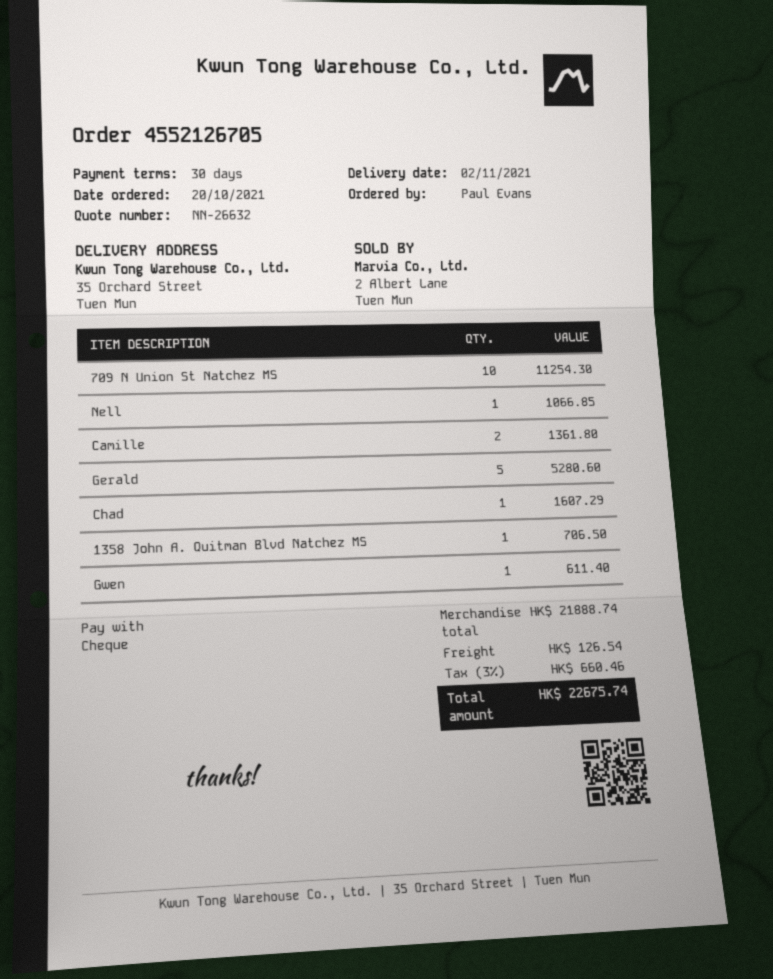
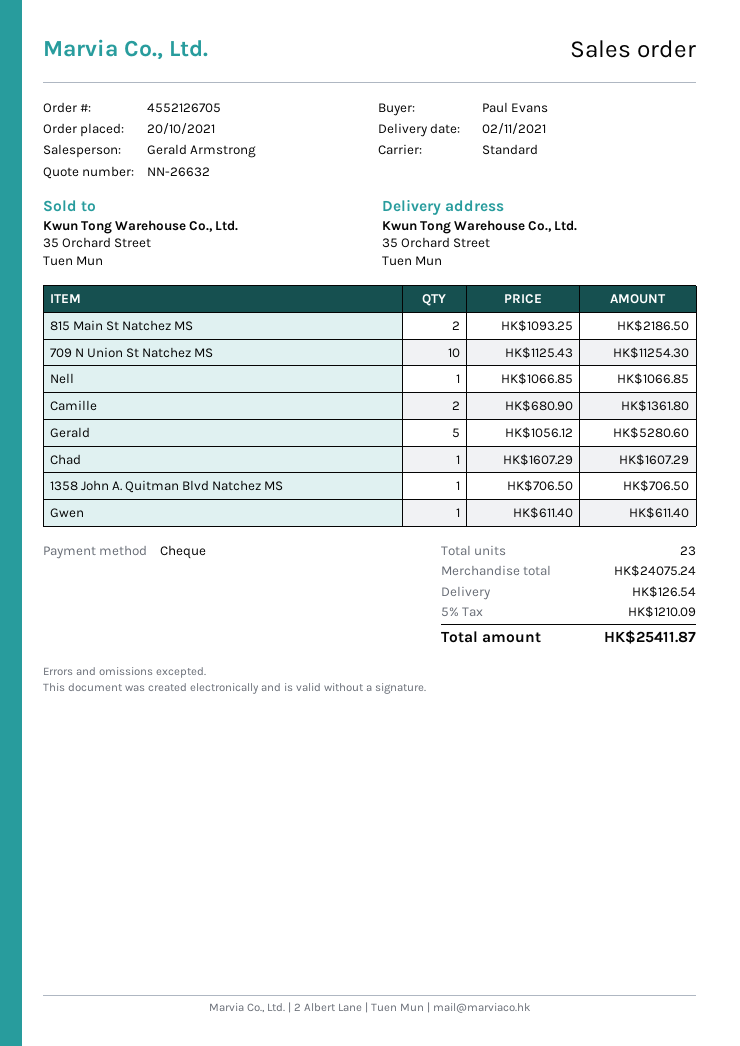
815 Main St Natchez MS: none -> 2 for 2186.50
subtotal: 21888.74 -> 24075.24
tax: 3% = 660.46 -> 5% = 1210.09
total: 22675.74 -> 25411.87

